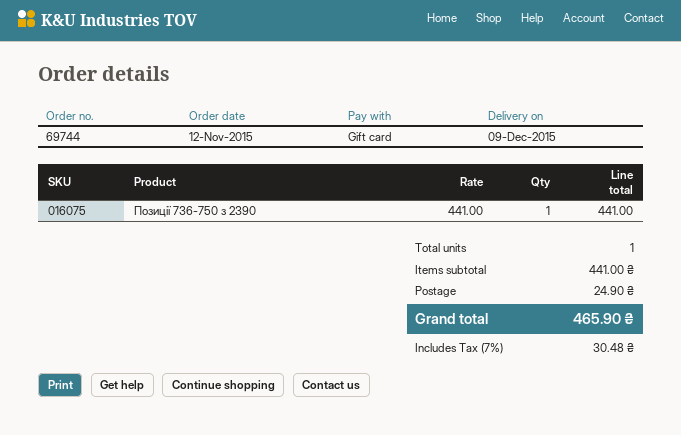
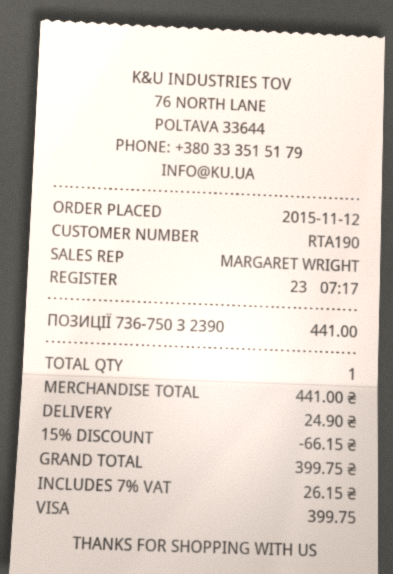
payment method: gift card -> Visa
discount: none -> 15% = 66.15
tax: 7% = 30.48 -> 7% = 26.15
total: 465.90 -> 399.75

